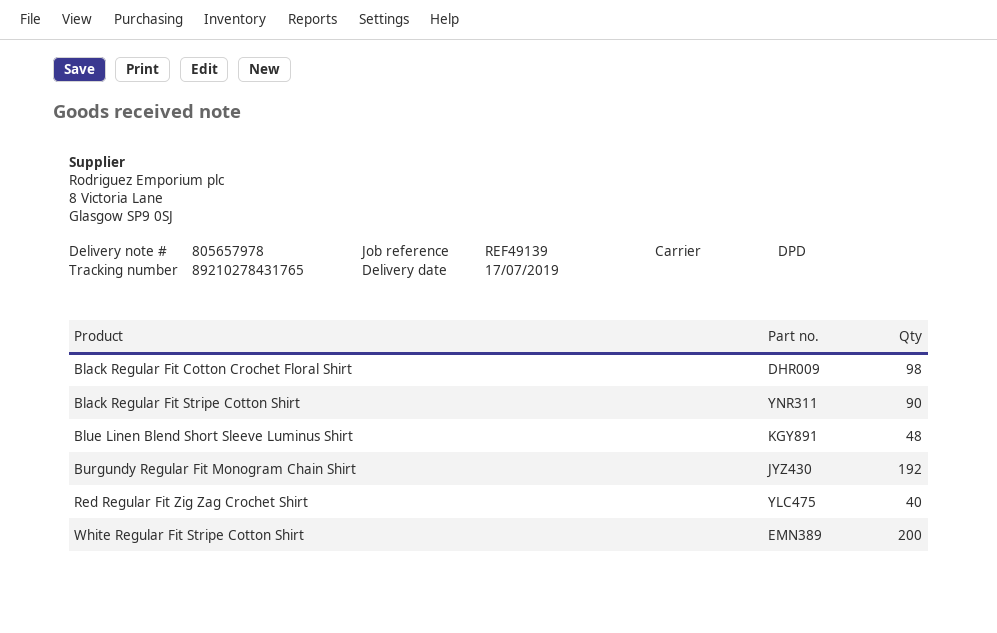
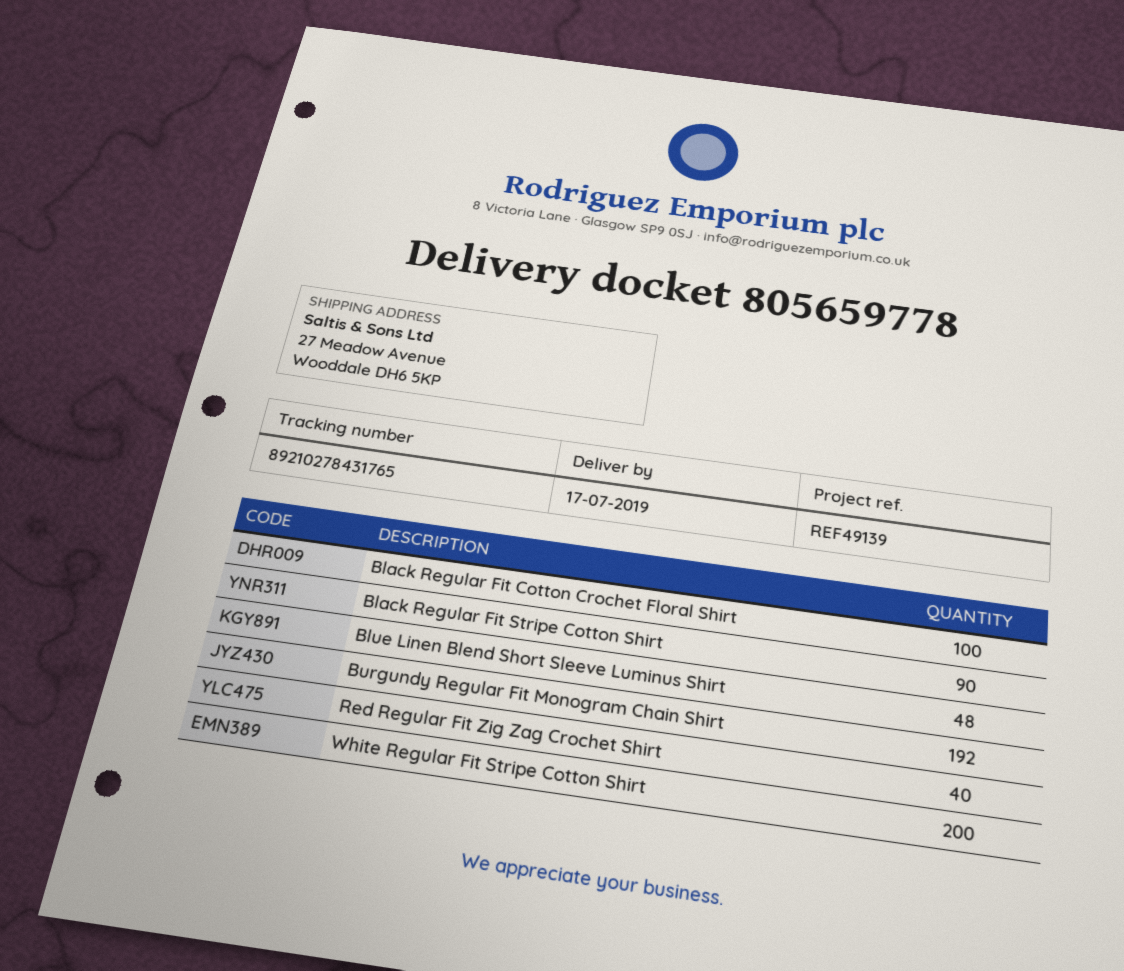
delivery note number: 805657978 -> 805659778
Black Regular Fit Cotton Crochet Floral Shirt: 98 -> 100

